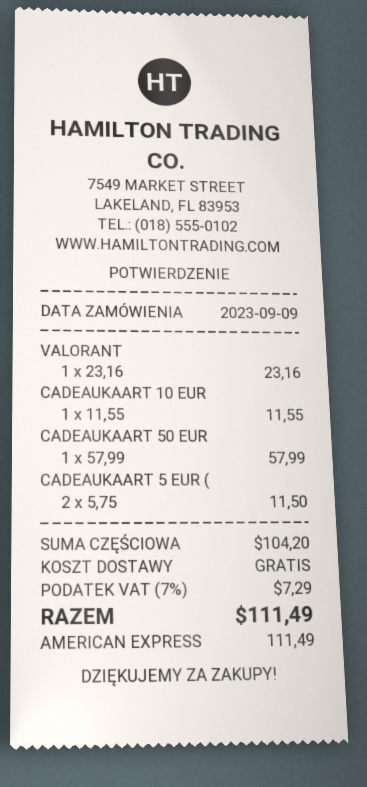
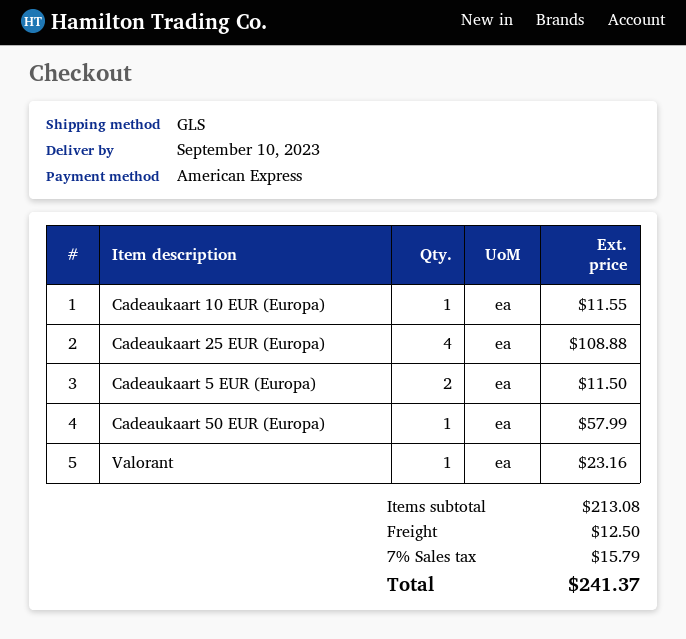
Cadeaukaart 25 EUR (Europa): none -> 4 for 108.88
subtotal: 104.20 -> 213.08
shipping: 0.00 -> 12.50
tax: 7% = 7.29 -> 7% = 15.79
total: 111.49 -> 241.37

